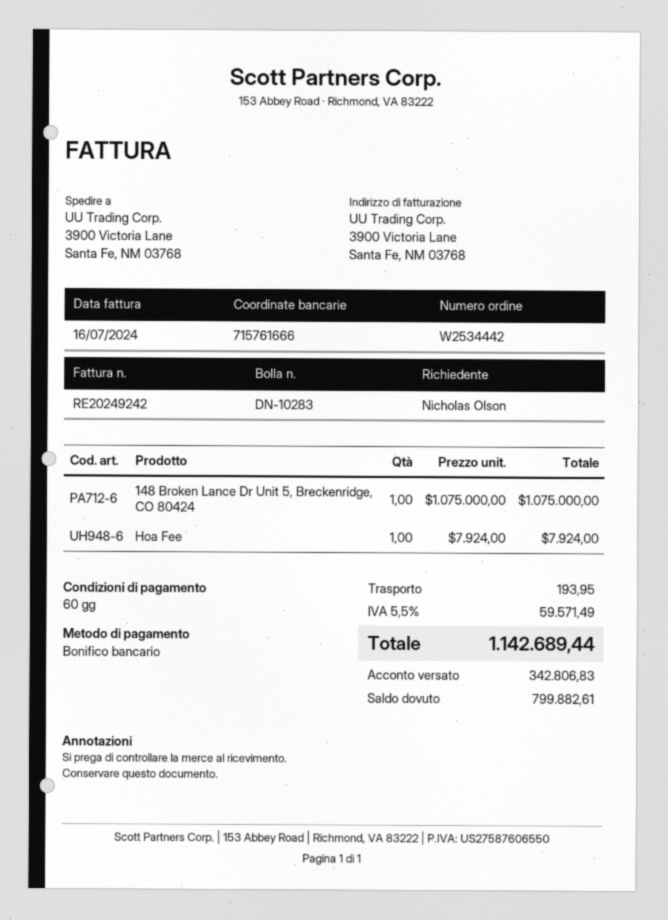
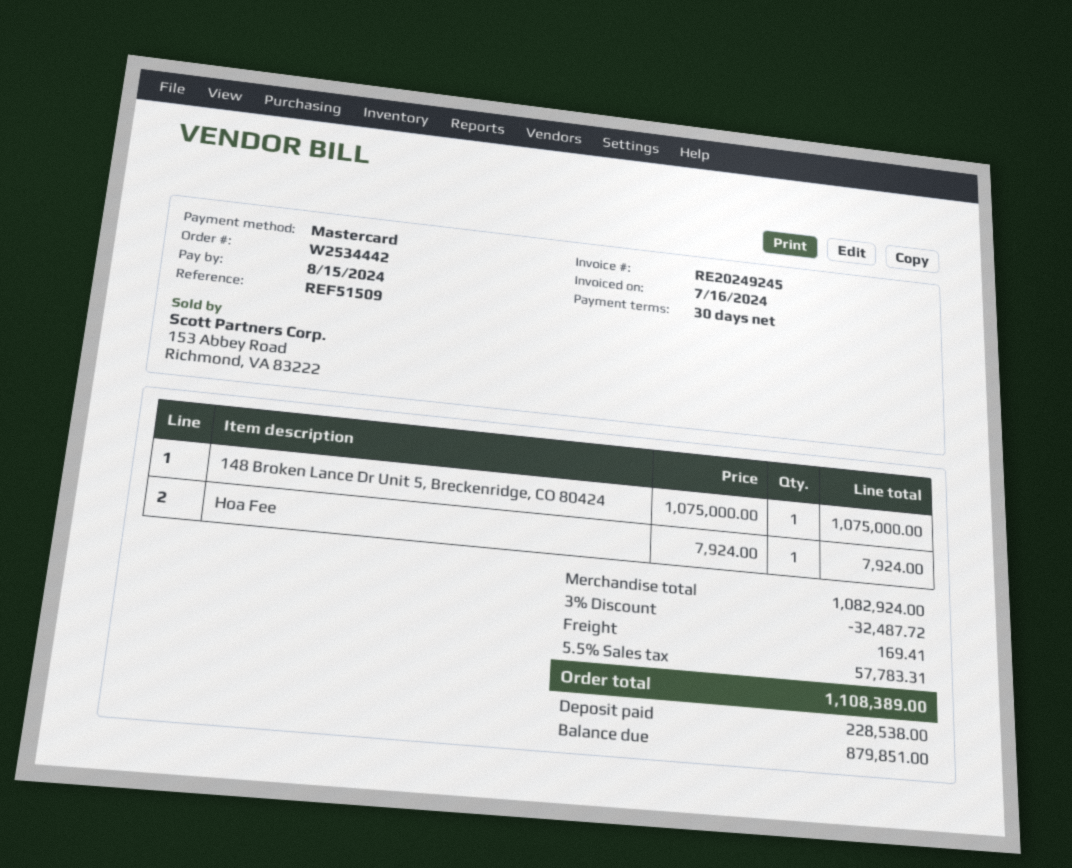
invoice number: RE20249242 -> RE20249245
payment terms: 60 days -> 30 days
payment method: bank transfer -> Mastercard
discount: none -> 3% = 32487.72
shipping: 193.95 -> 169.41
tax: 5.5% = 59571.49 -> 5.5% = 57783.31
total: 1142689.44 -> 1108389.00
deposit: 342806.83 -> 228538.00
balance: 799882.61 -> 879851.00

